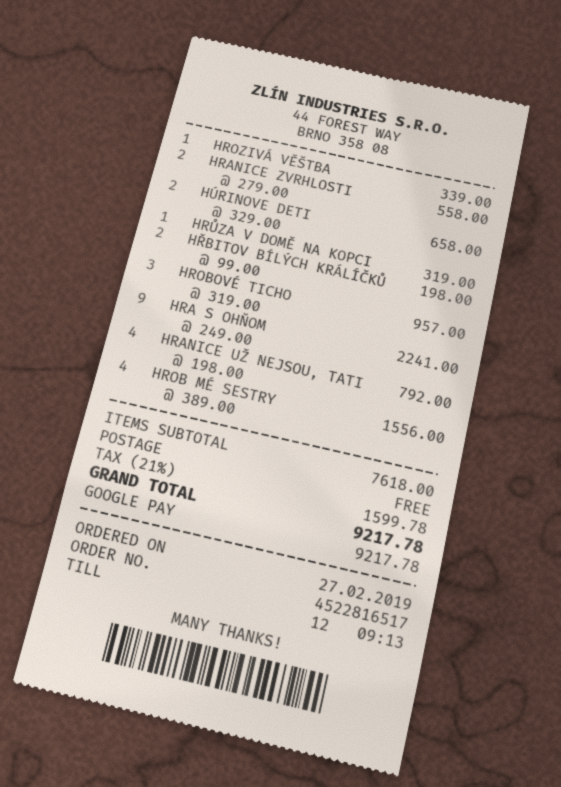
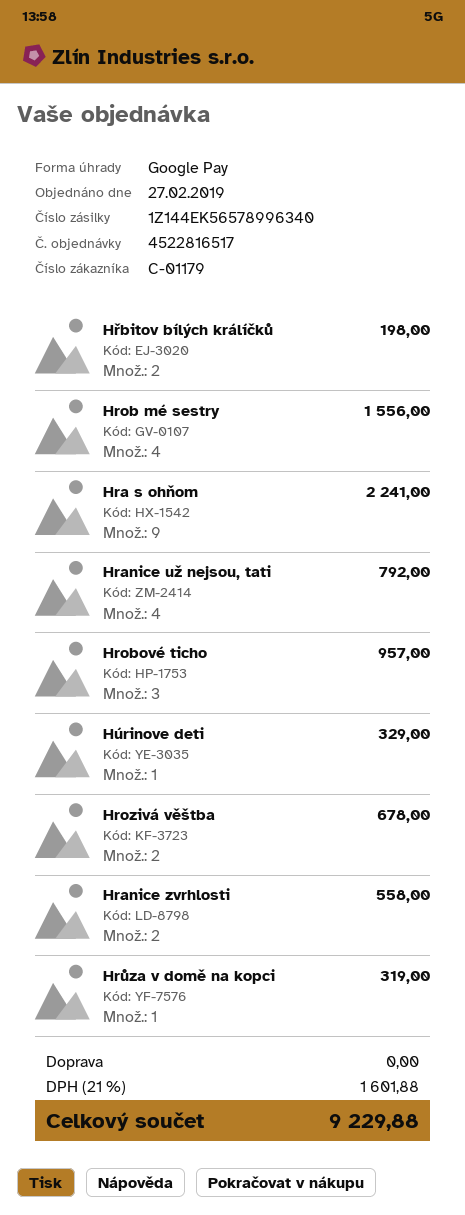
HROZIVÁ VĚŠTBA: 1 for 339.00 -> 2 for 678.00
HÚRINOVE DETI: 2 for 658.00 -> 1 for 329.00
tax: 21% = 1599.78 -> 21% = 1601.88
total: 9217.78 -> 9229.88

